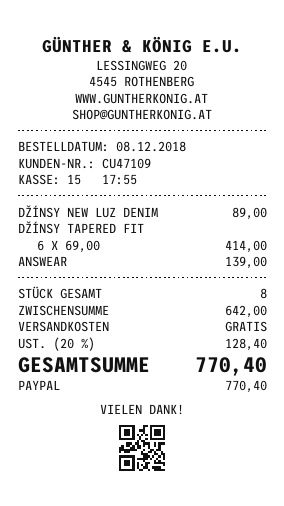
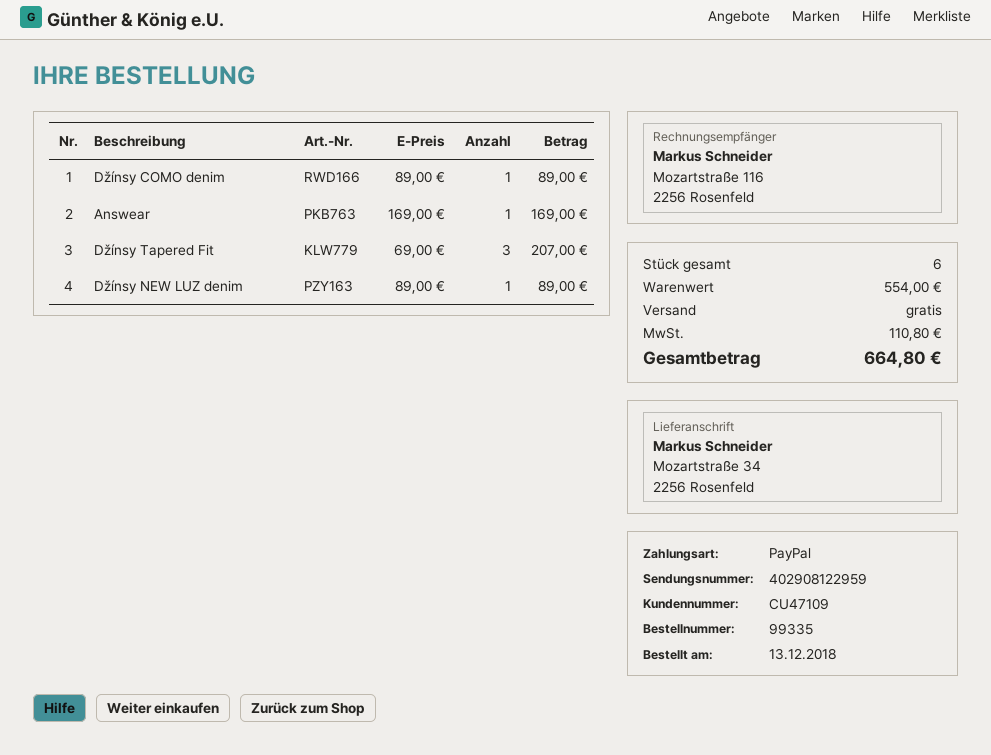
order date: 2018-12-08 -> 2018-12-13
DŽÍNSY TAPERED FIT: 6 x 69.00 = 414.00 -> 3 x 69.00 = 207.00
ANSWEAR: 1 x 139.00 = 139.00 -> 1 x 169.00 = 169.00
Džínsy COMO denim: none -> 1 x 89.00 = 89.00
total quantity: 8 -> 6
subtotal: 642.00 -> 554.00
tax: 128.40 -> 110.80
total: 770.40 -> 664.80

